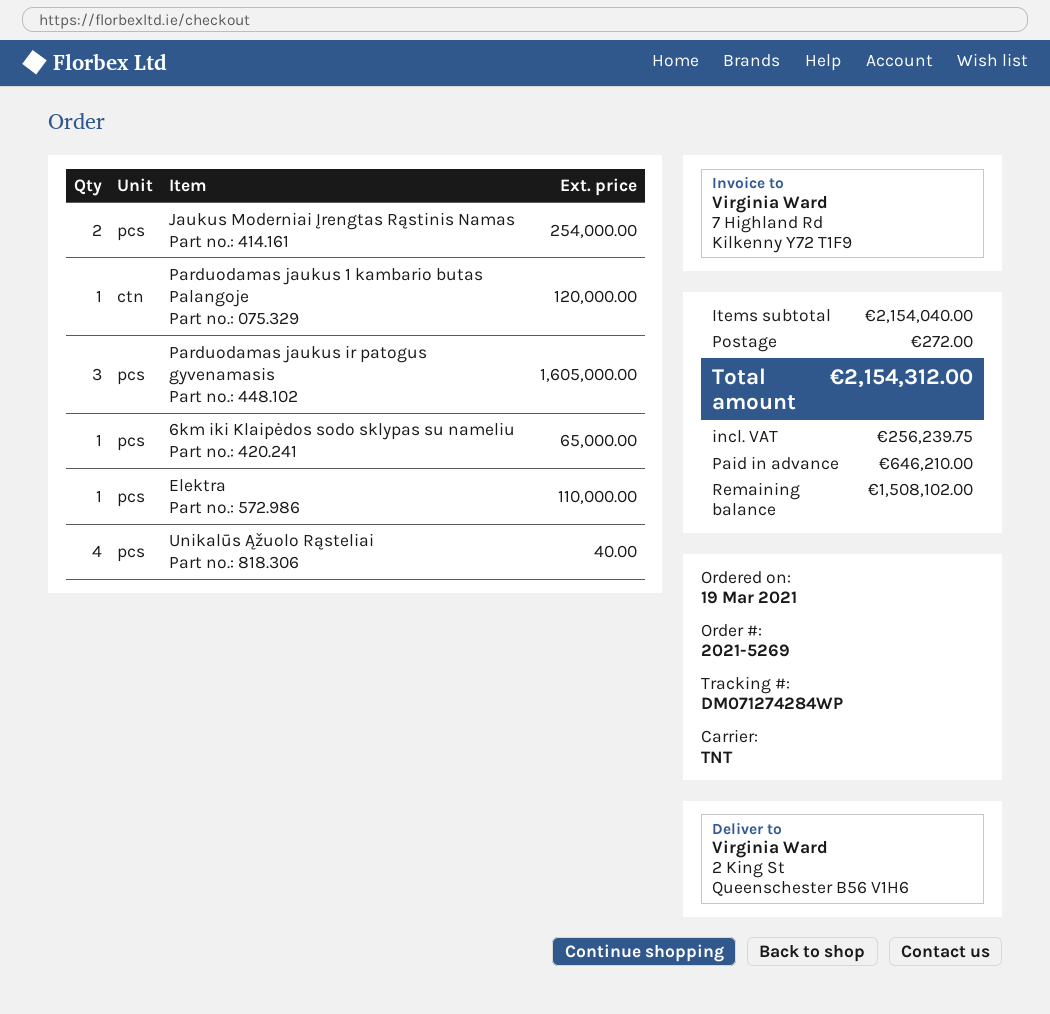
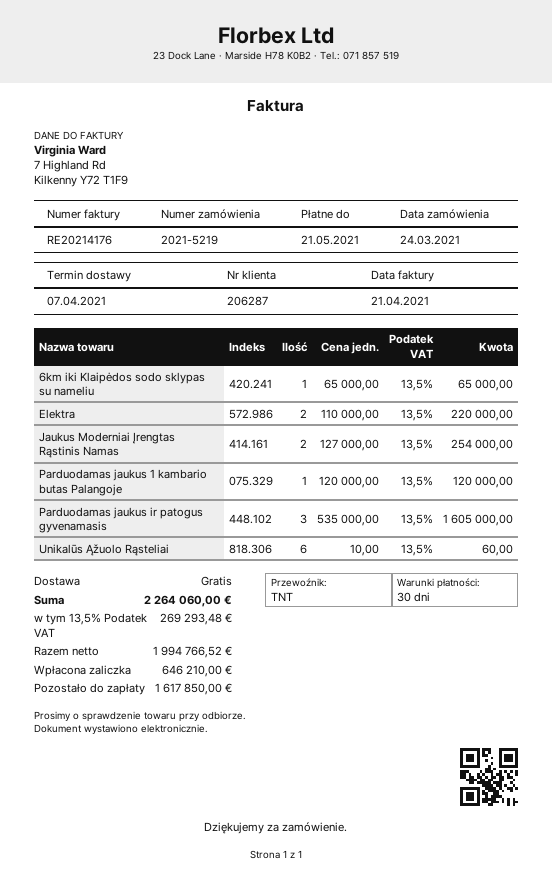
order number: 2021-5269 -> 2021-5219
order date: 2021-03-19 -> 2021-03-24
Elektra: 1 for 110000.00 -> 2 for 220000.00
Unikalūs Ąžuolo Rąsteliai: 4 for 40.00 -> 6 for 60.00
shipping: 272.00 -> 0.00
tax: 256239.75 -> 269293.48
total: 2154312.00 -> 2264060.00
balance: 1508102.00 -> 1617850.00

